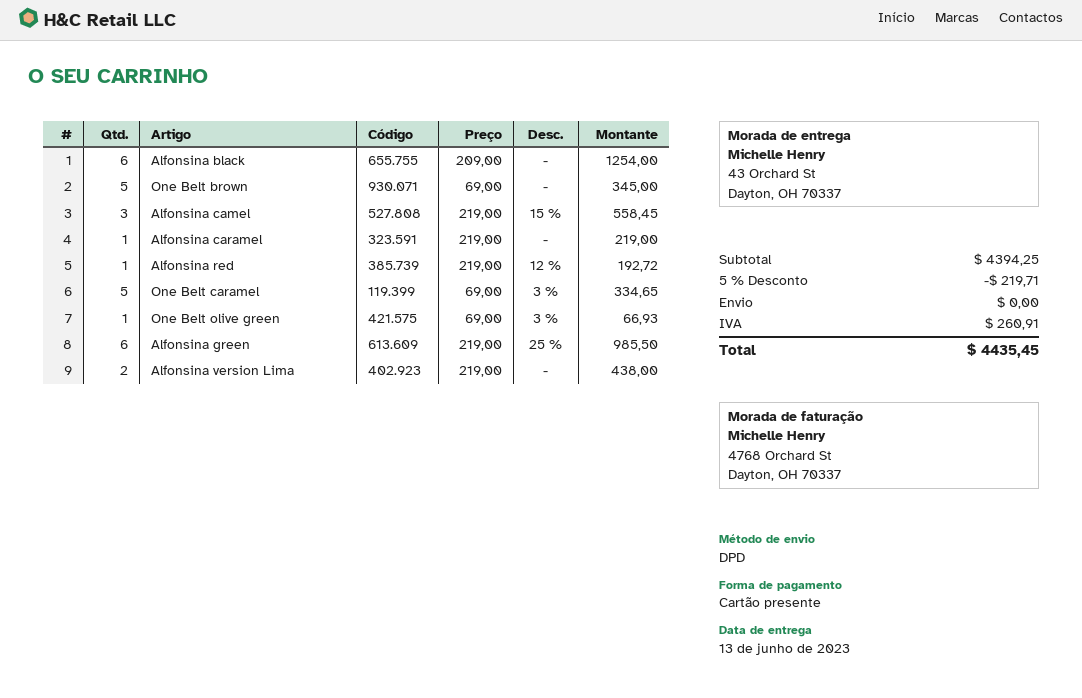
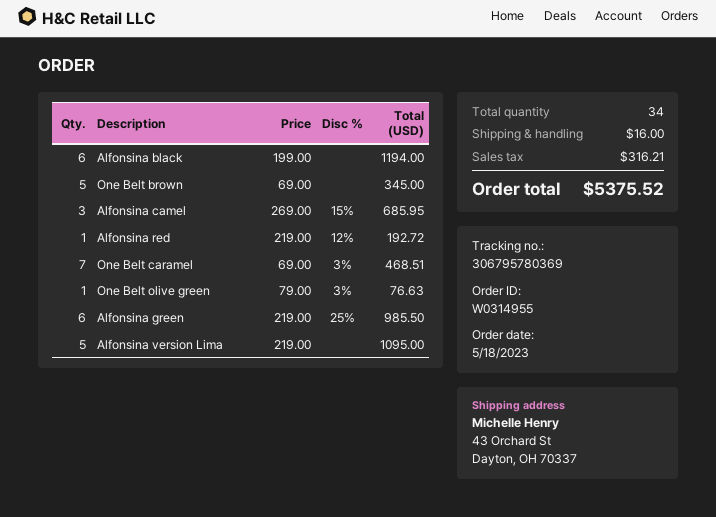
Alfonsina black: 6 x 209.00 = 1254.00 -> 6 x 199.00 = 1194.00
Alfonsina camel: 3 x 219.00 - 15% = 558.45 -> 3 x 269.00 - 15% = 685.95
Alfonsina caramel: 1 x 219.00 = 219.00 -> none
One Belt caramel: 5 x 69.00 - 3% = 334.65 -> 7 x 69.00 - 3% = 468.51
One Belt olive green: 1 x 69.00 - 3% = 66.93 -> 1 x 79.00 - 3% = 76.63
Alfonsina version Lima: 2 x 219.00 = 438.00 -> 5 x 219.00 = 1095.00
discount: 5% = 219.71 -> none
shipping: 0.00 -> 16.00
tax: 260.91 -> 316.21
total: 4435.45 -> 5375.52

